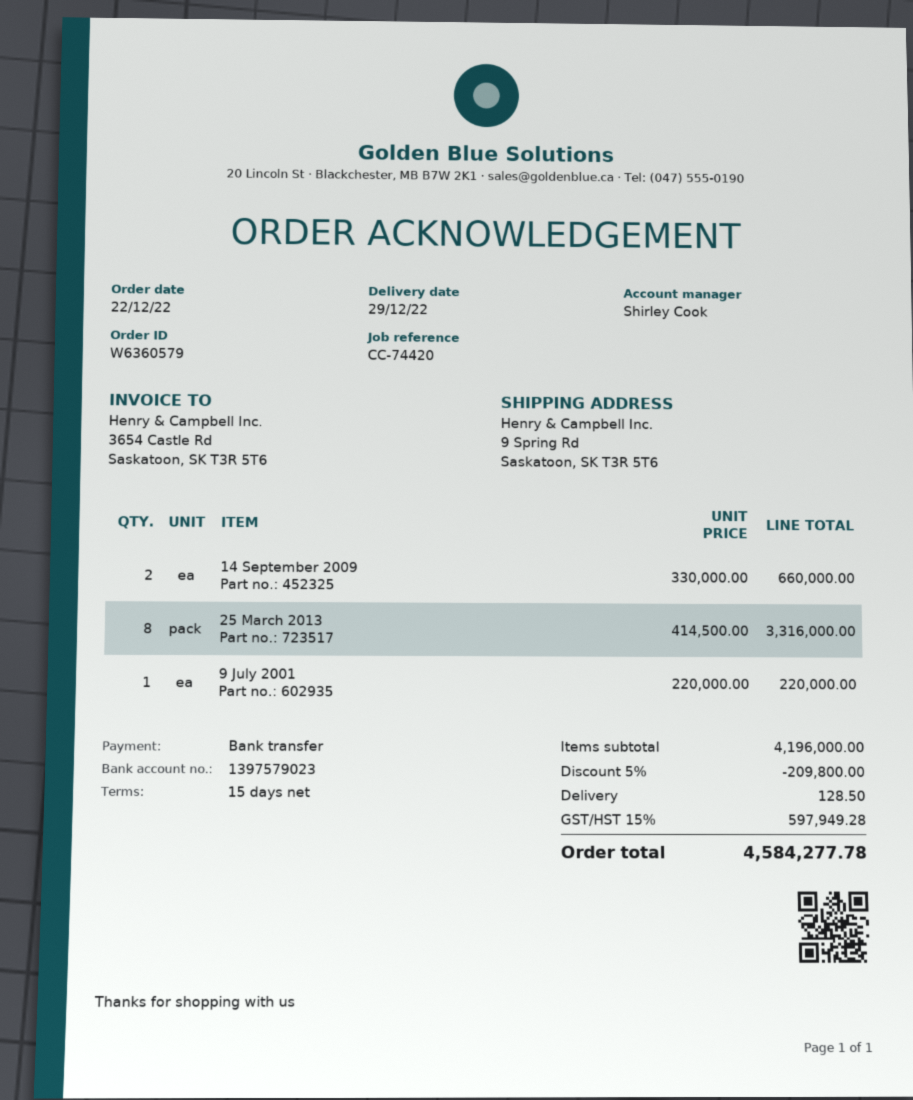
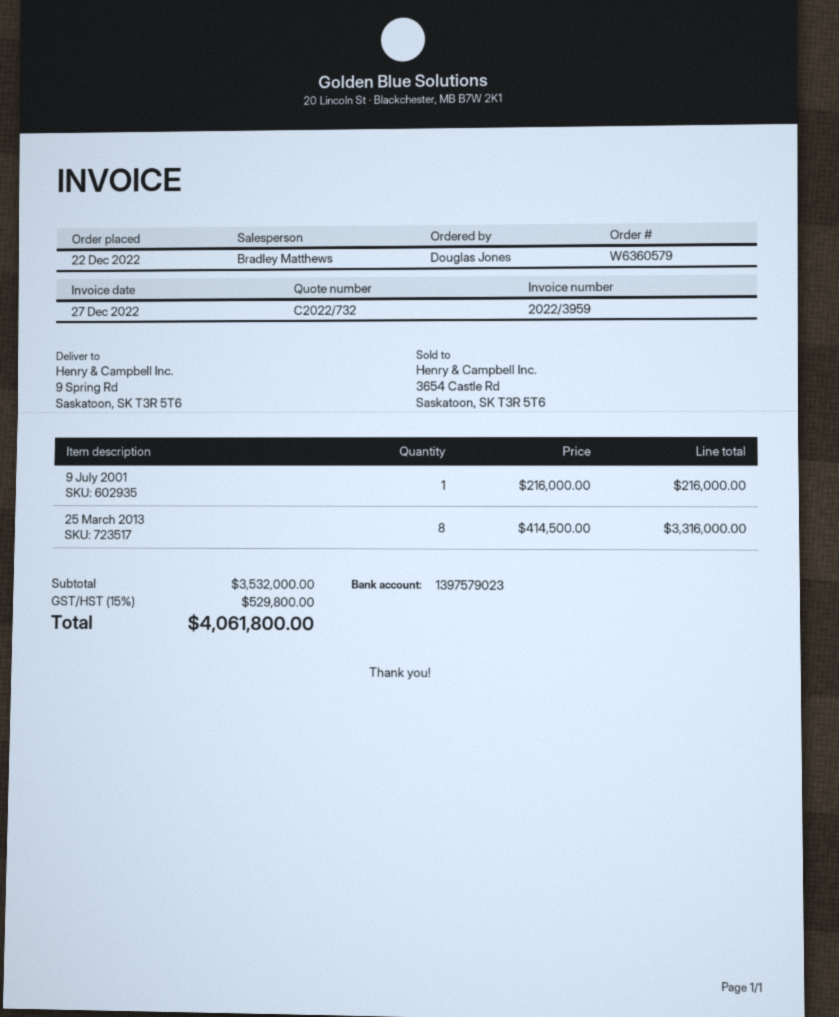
sales rep: Shirley Cook -> Bradley Matthews
14 September 2009: 2 x 330000.00 = 660000.00 -> none
9 July 2001: 1 x 220000.00 = 220000.00 -> 1 x 216000.00 = 216000.00
subtotal: 4196000.00 -> 3532000.00
discount: 5% = 209800.00 -> none
shipping: 128.50 -> none
tax: 15% = 597949.28 -> 15% = 529800.00
total: 4584277.78 -> 4061800.00

